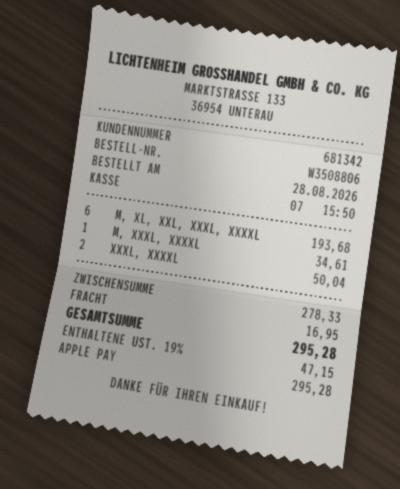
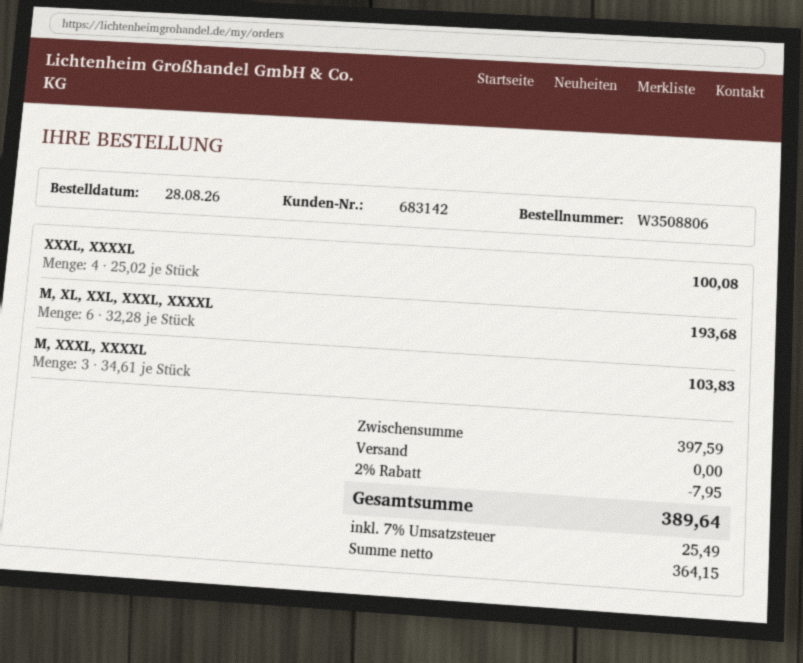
customer number: 681342 -> 683142
M, XXXL, XXXXL: 1 for 34.61 -> 3 for 103.83
XXXL, XXXXL: 2 for 50.04 -> 4 for 100.08
subtotal: 278.33 -> 397.59
discount: none -> 2% = 7.95
shipping: 16.95 -> 0.00
tax: 19% = 47.15 -> 7% = 25.49
total: 295.28 -> 389.64

